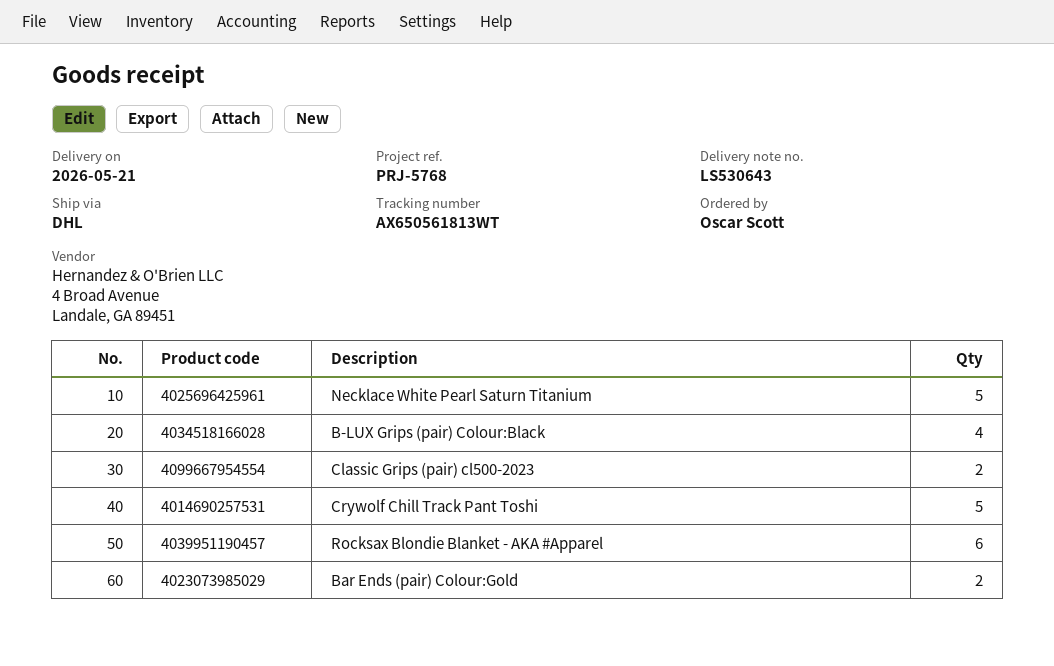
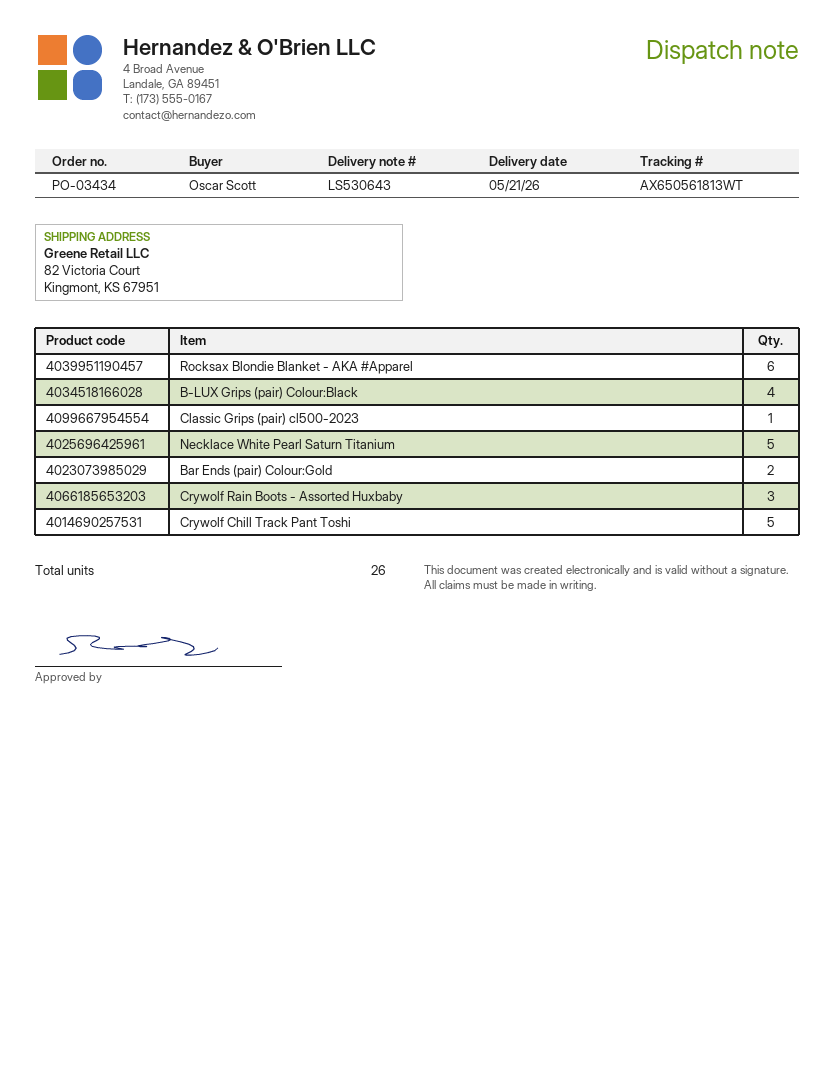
Classic Grips (pair) cl500-2023: 2 -> 1
Crywolf Rain Boots - Assorted Huxbaby: none -> 3

